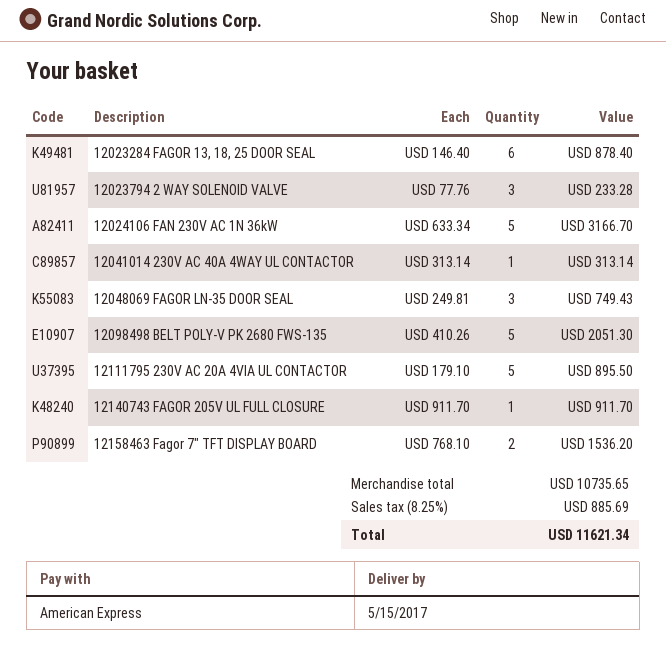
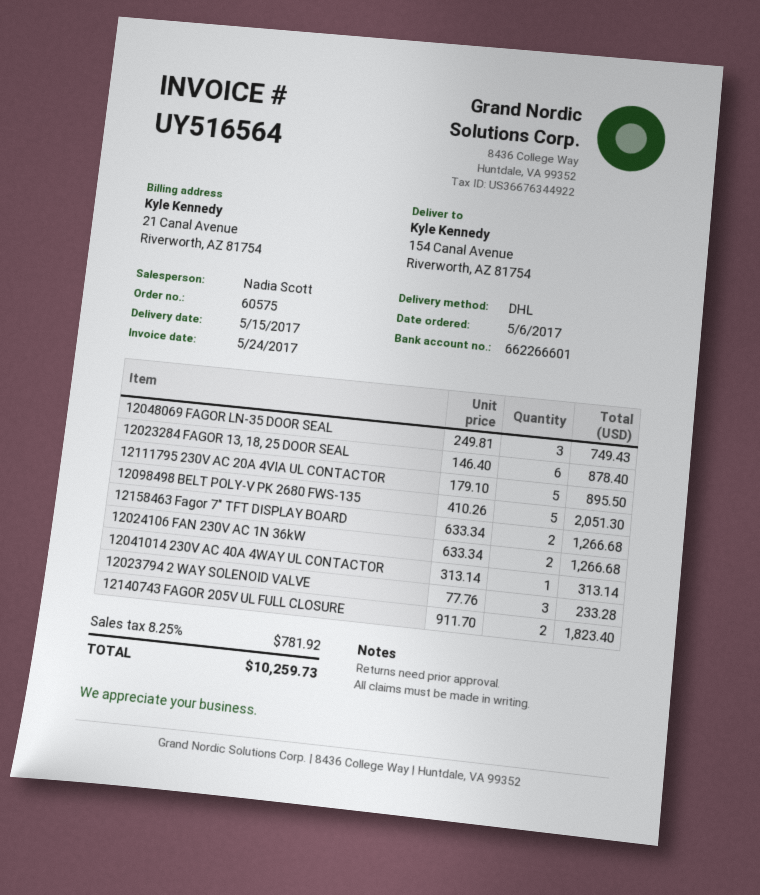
12024106 FAN 230V AC 1N 36kW: 5 x 633.34 = 3166.70 -> 2 x 633.34 = 1266.68
12140743 FAGOR 205V UL FULL CLOSURE: 1 x 911.70 = 911.70 -> 2 x 911.70 = 1823.40
12158463 Fagor 7" TFT DISPLAY BOARD: 2 x 768.10 = 1536.20 -> 2 x 633.34 = 1266.68
tax: 8.25% = 885.69 -> 8.25% = 781.92
total: 11621.34 -> 10259.73

